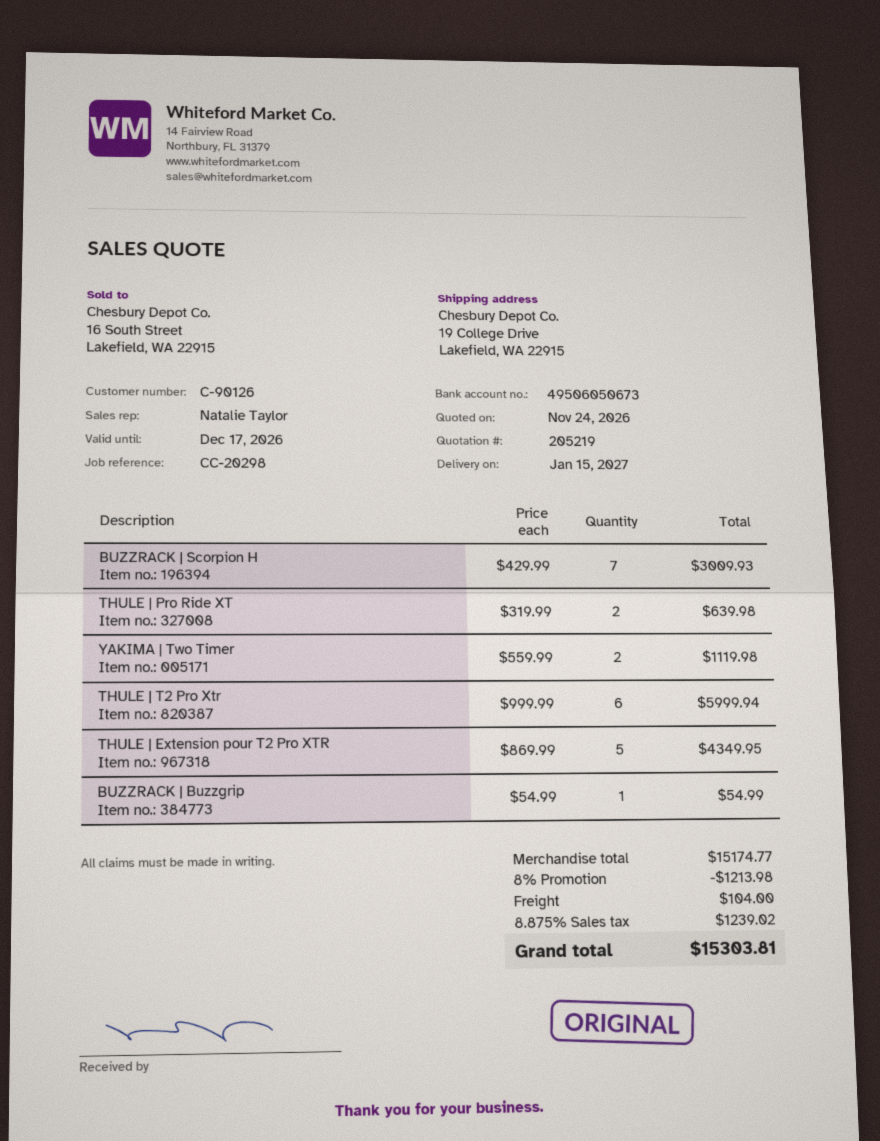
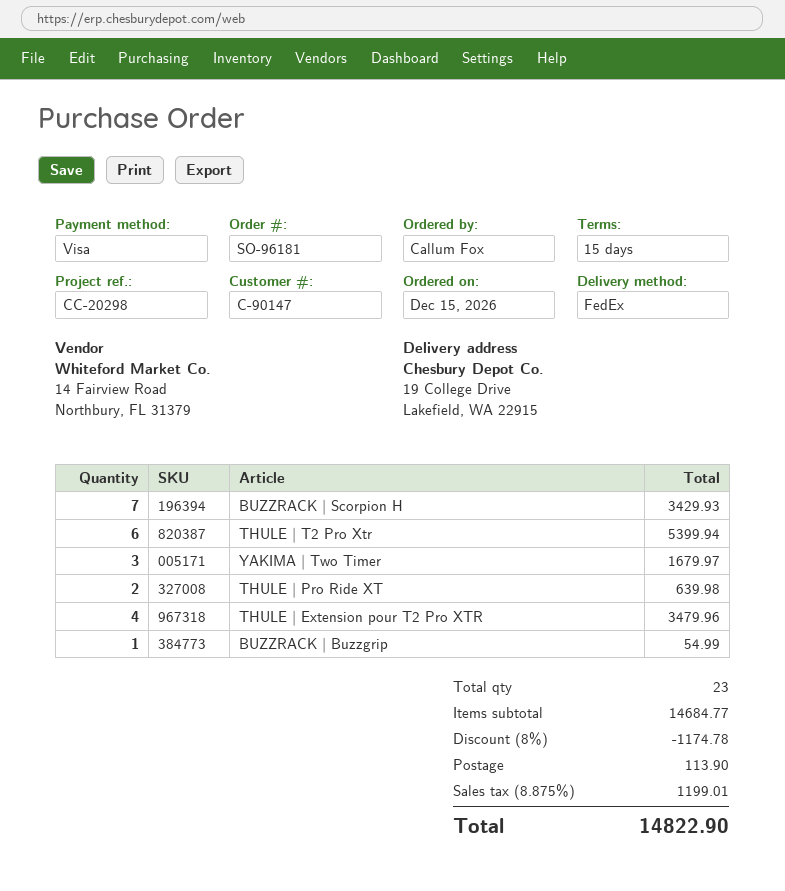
customer number: C-90126 -> C-90147
BUZZRACK | Scorpion H: 7 for 3009.93 -> 7 for 3429.93
YAKIMA | Two Timer: 2 for 1119.98 -> 3 for 1679.97
THULE | T2 Pro Xtr: 6 for 5999.94 -> 6 for 5399.94
THULE | Extension pour T2 Pro XTR: 5 for 4349.95 -> 4 for 3479.96
subtotal: 15174.77 -> 14684.77
discount: 8% = 1213.98 -> 8% = 1174.78
shipping: 104.00 -> 113.90
tax: 8.875% = 1239.02 -> 8.875% = 1199.01
total: 15303.81 -> 14822.90

